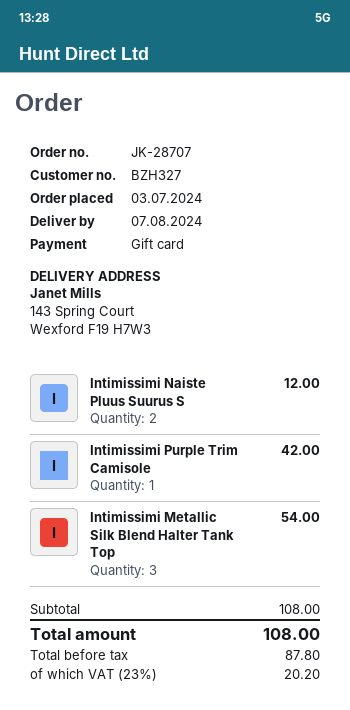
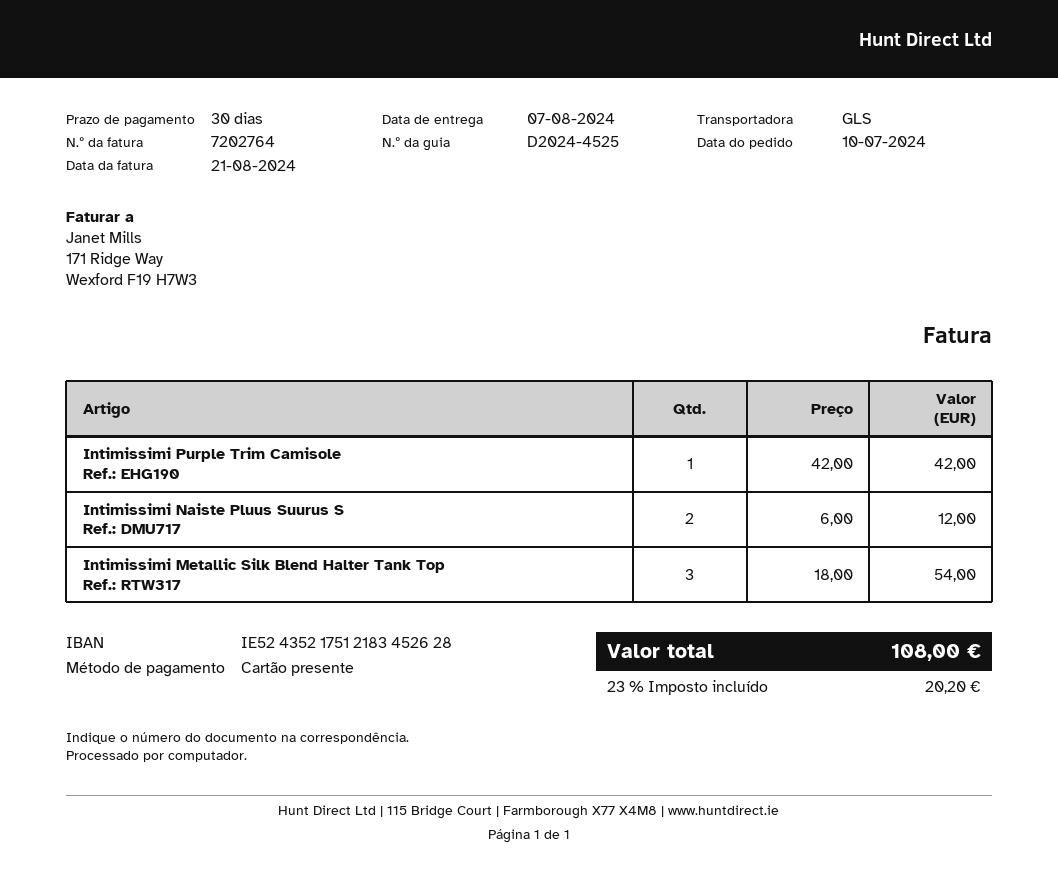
order date: 2024-07-03 -> 2024-07-10

